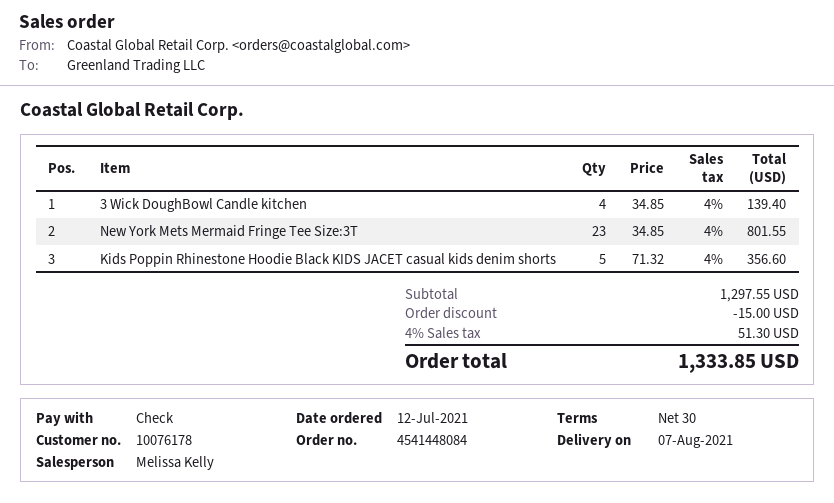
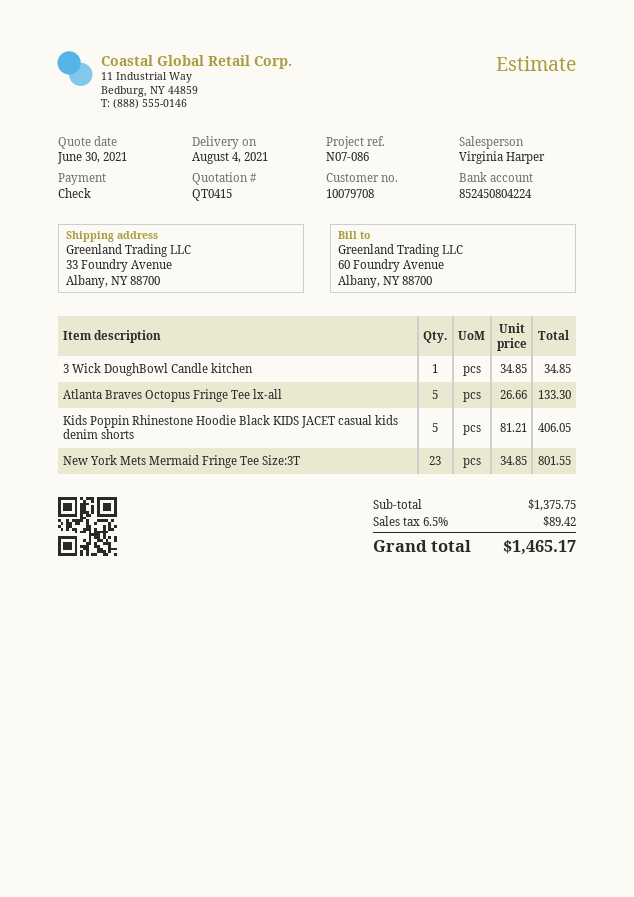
delivery date: 2021-08-07 -> 2021-08-04
customer number: 10076178 -> 10079708
sales rep: Melissa Kelly -> Virginia Harper
3 Wick DoughBowl Candle kitchen: 4 x 34.85 = 139.40 -> 1 x 34.85 = 34.85
Kids Poppin Rhinestone Hoodie Black KIDS JACET casual kids denim shorts: 5 x 71.32 = 356.60 -> 5 x 81.21 = 406.05
Atlanta Braves Octopus Fringe Tee lx-all: none -> 5 x 26.66 = 133.30
subtotal: 1297.55 -> 1375.75
discount: 15.00 -> none
tax: 4% = 51.30 -> 6.5% = 89.42
total: 1333.85 -> 1465.17

